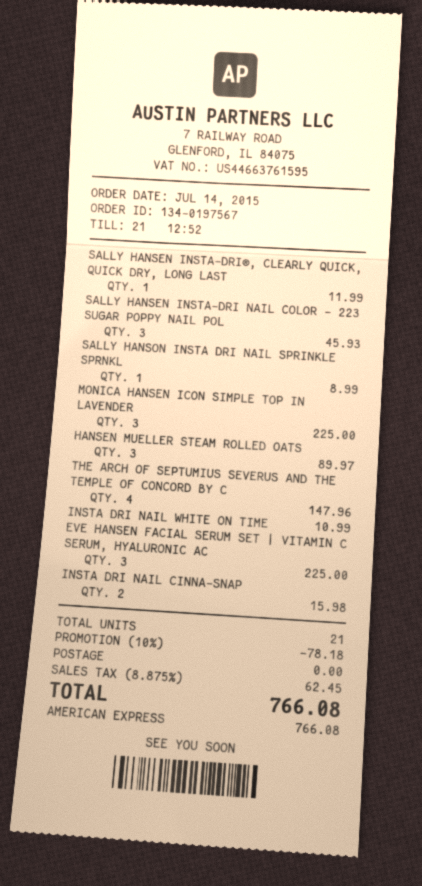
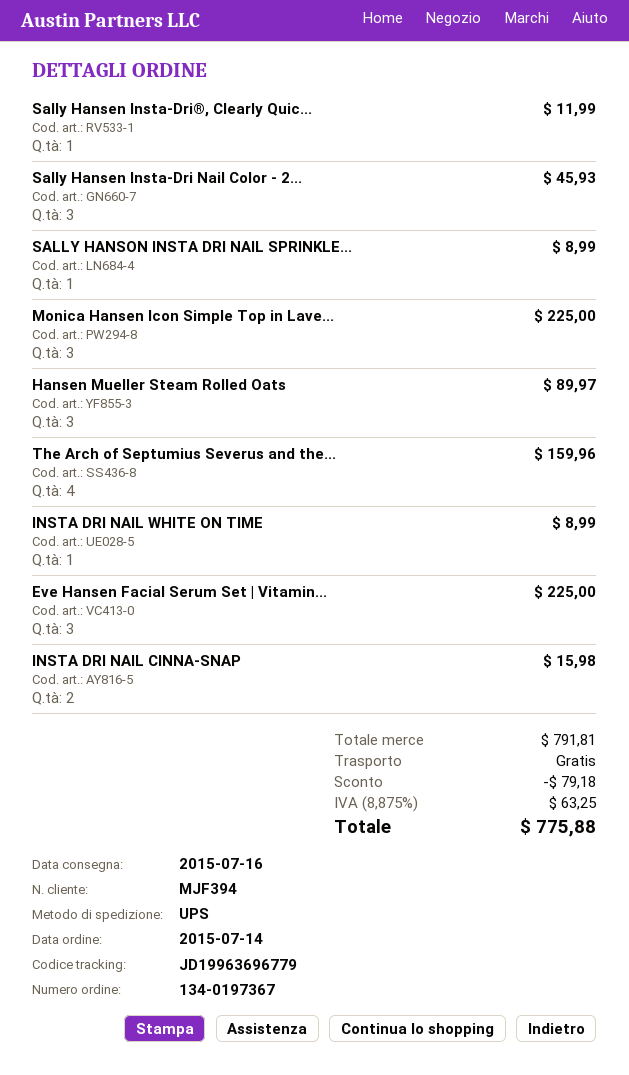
order number: 134-0197567 -> 134-0197367
THE ARCH OF SEPTUMIUS SEVERUS AND THE TEMPLE OF CONCORD BY C: 4 for 147.96 -> 4 for 159.96
INSTA DRI NAIL WHITE ON TIME: 1 for 10.99 -> 1 for 8.99
discount: 78.18 -> 79.18
tax: 8.875% = 62.45 -> 8.875% = 63.25
total: 766.08 -> 775.88

